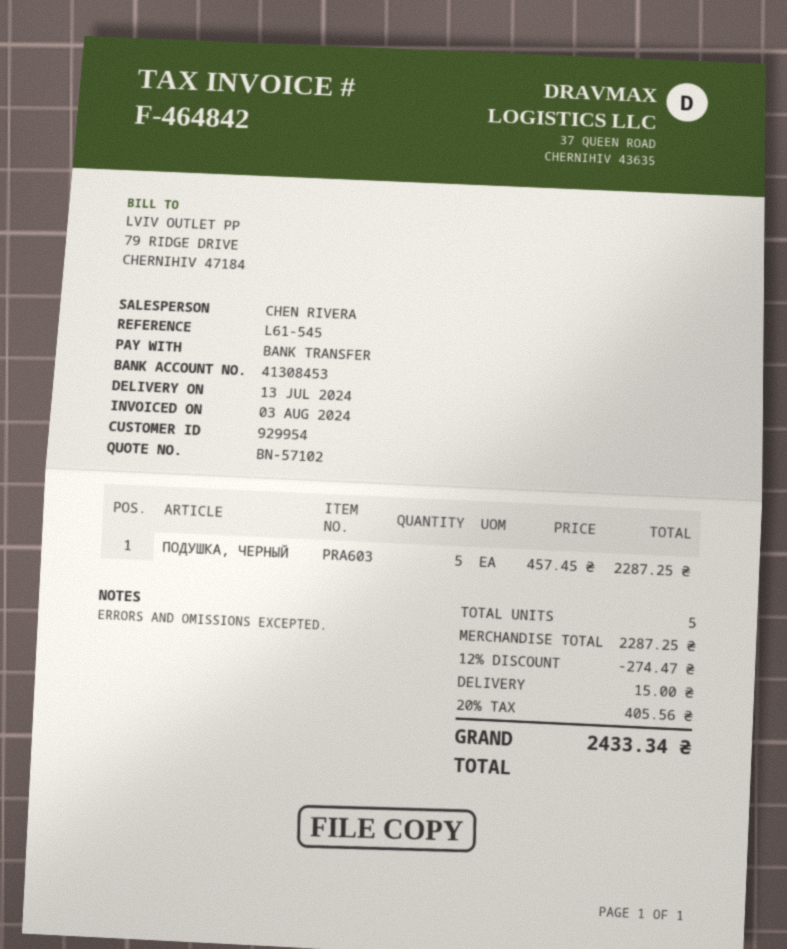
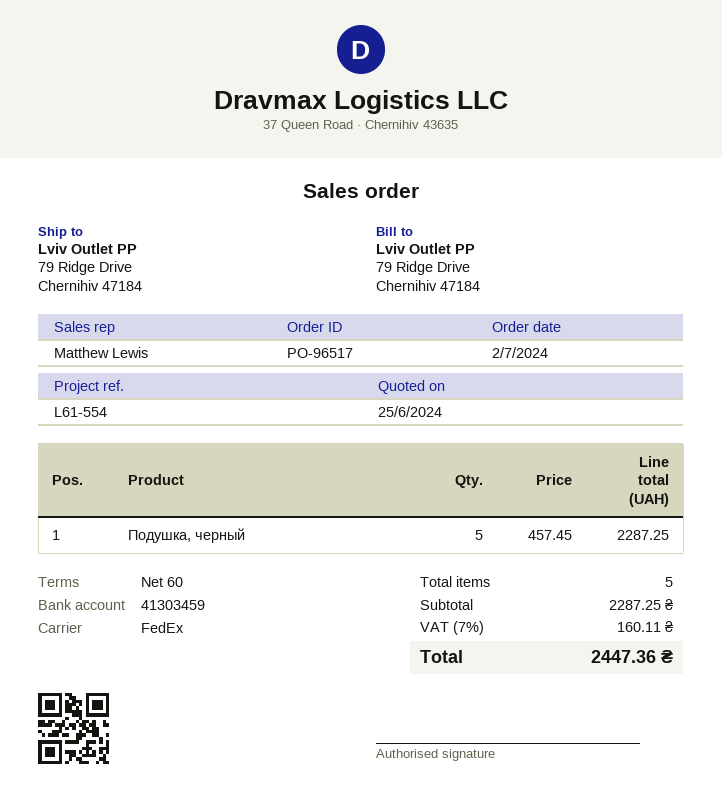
reference: L61-545 -> L61-554
sales rep: CHEN RIVERA -> Matthew Lewis
bank account: 41308453 -> 41303459
discount: 12% = 274.47 -> none
shipping: 15.00 -> none
tax: 20% = 405.56 -> 7% = 160.11
total: 2433.34 -> 2447.36

